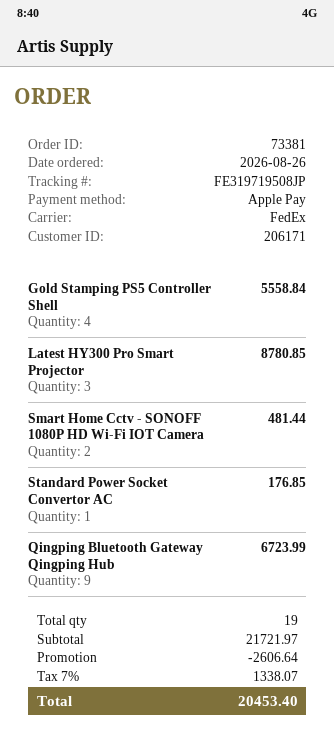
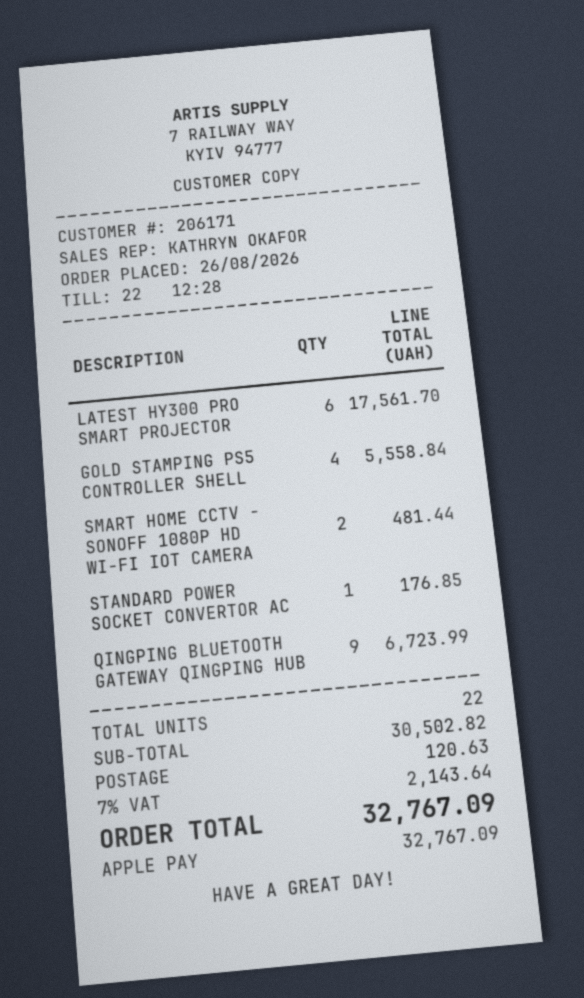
Latest HY300 Pro Smart Projector: 3 for 8780.85 -> 6 for 17561.70
total quantity: 19 -> 22
subtotal: 21721.97 -> 30502.82
discount: 2606.64 -> none
shipping: none -> 120.63
tax: 7% = 1338.07 -> 7% = 2143.64
total: 20453.40 -> 32767.09

